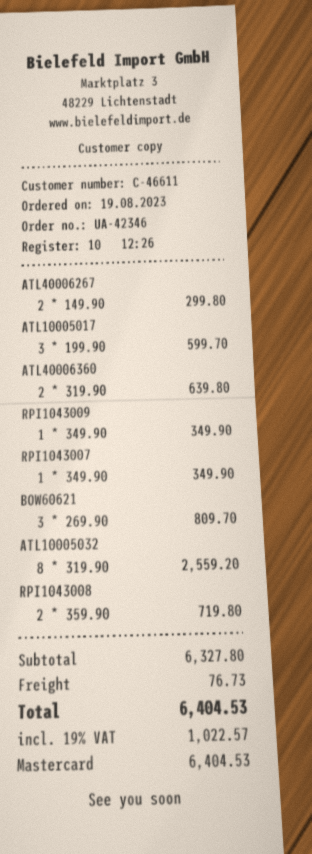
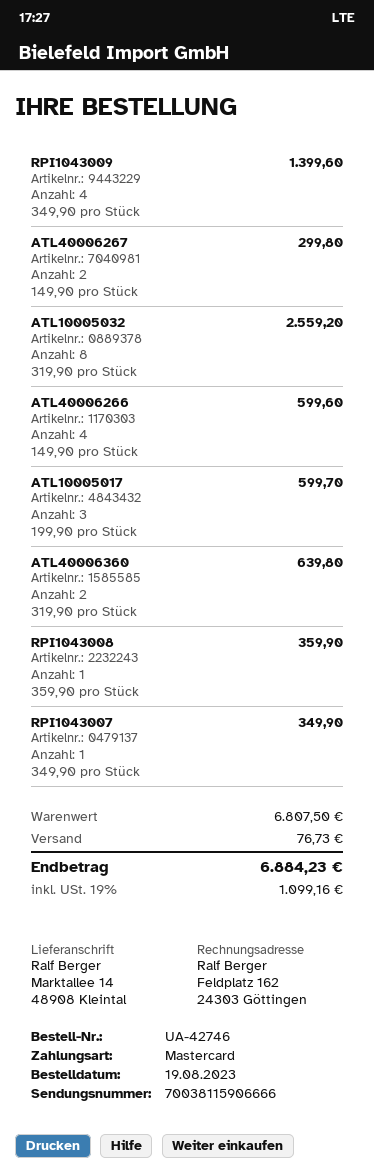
order number: UA-42346 -> UA-42746
RPI1043009: 1 x 349.90 = 349.90 -> 4 x 349.90 = 1399.60
BOW60621: 3 x 269.90 = 809.70 -> none
RPI1043008: 2 x 359.90 = 719.80 -> 1 x 359.90 = 359.90
ATL40006266: none -> 4 x 149.90 = 599.60
subtotal: 6327.80 -> 6807.50
tax: 19% = 1022.57 -> 19% = 1099.16
total: 6404.53 -> 6884.23

